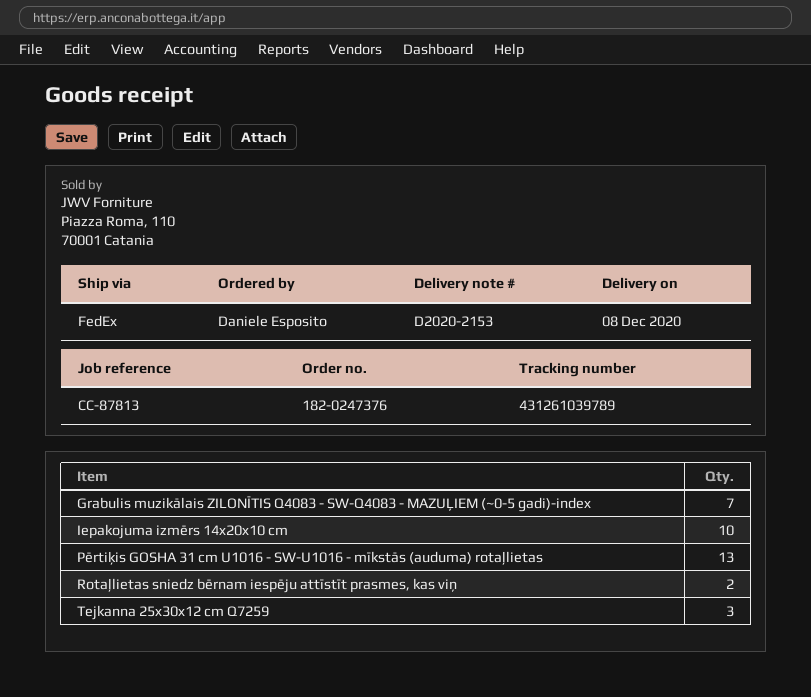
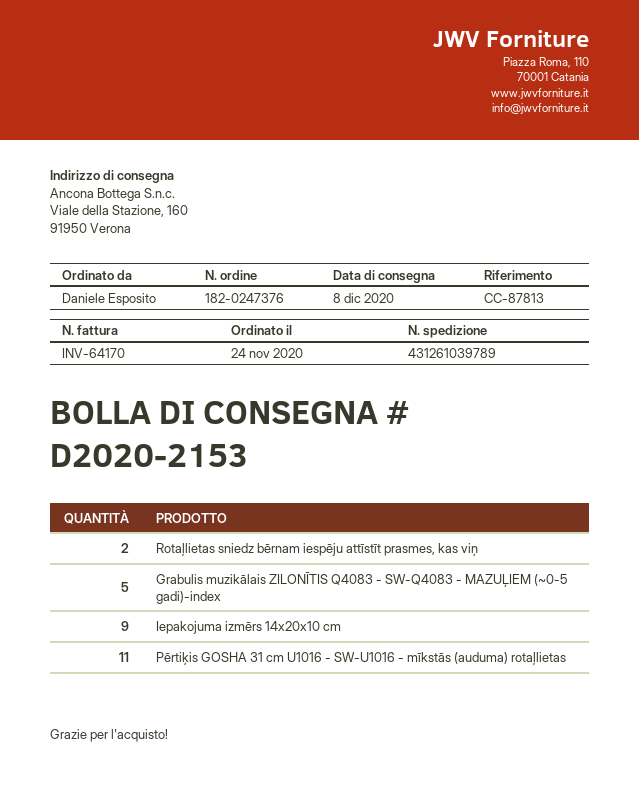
Grabulis muzikālais ZILONĪTIS Q4083 - SW-Q4083 - MAZUĻIEM (~0-5 gadi)-index: 7 -> 5
Iepakojuma izmērs 14x20x10 cm: 10 -> 9
Pērtiķis GOSHA 31 cm U1016 - SW-U1016 - mīkstās (auduma) rotaļlietas: 13 -> 11
Tejkanna 25x30x12 cm Q7259: 3 -> none

